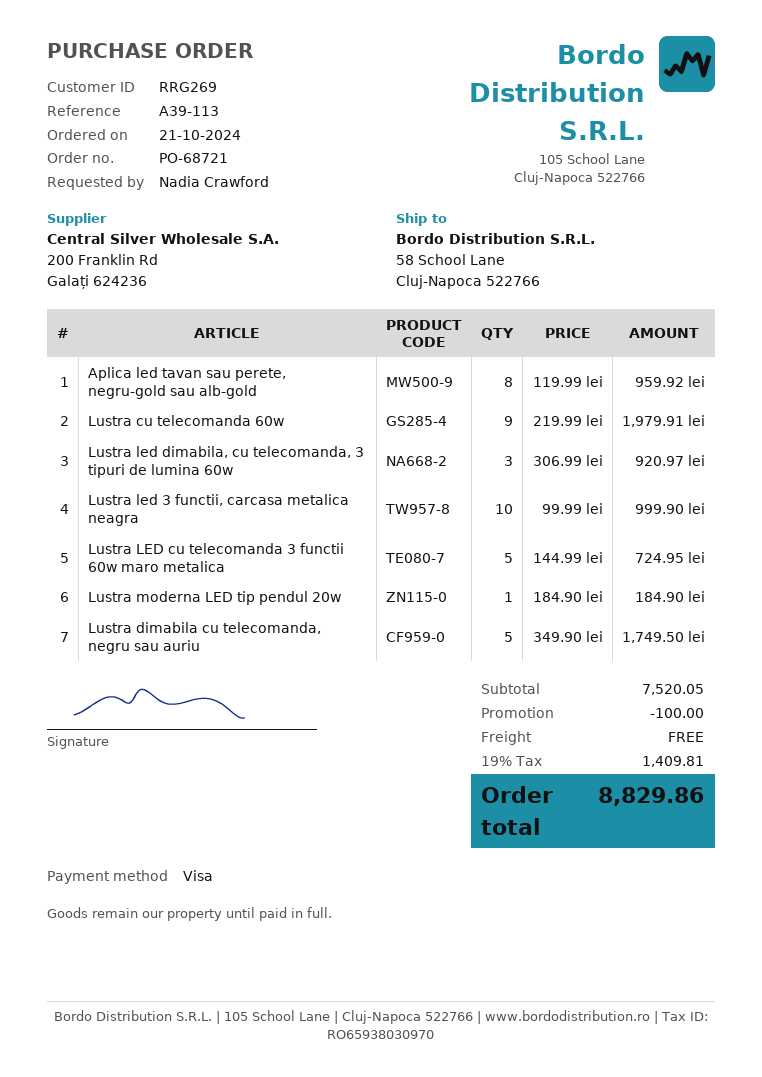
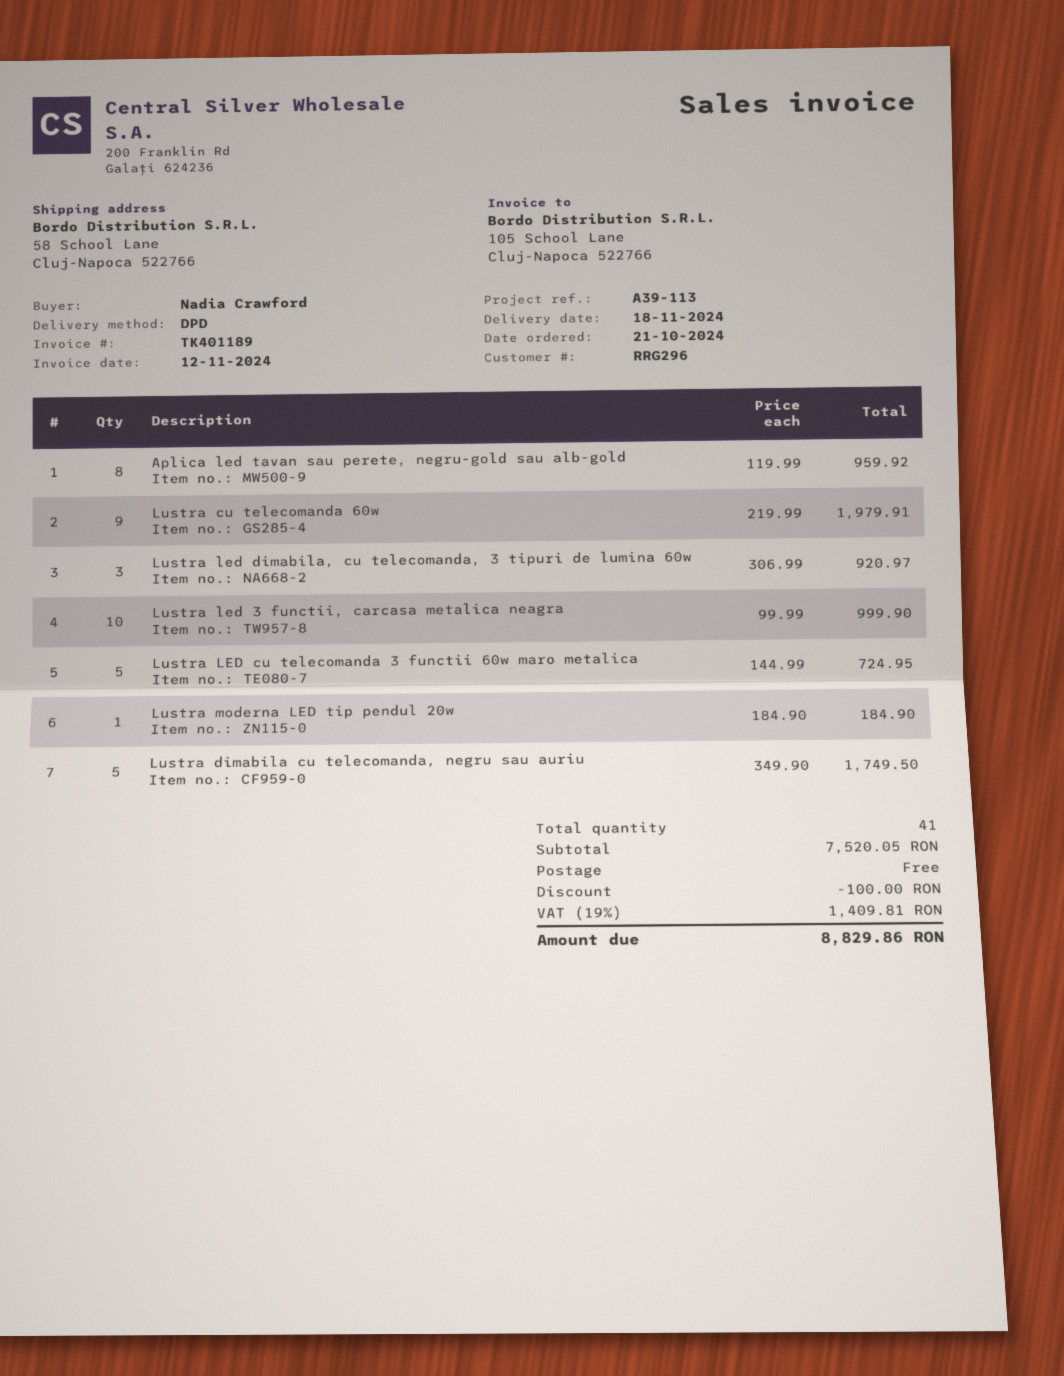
customer number: RRG269 -> RRG296

